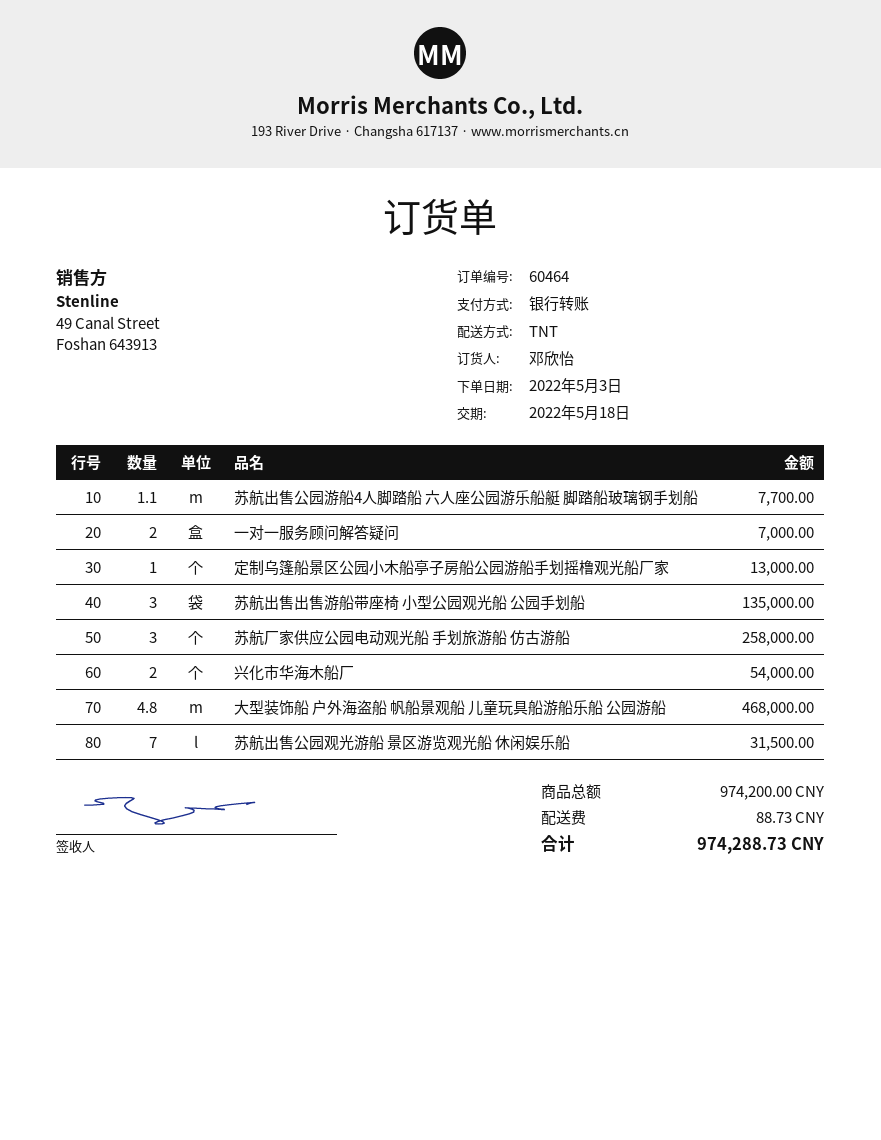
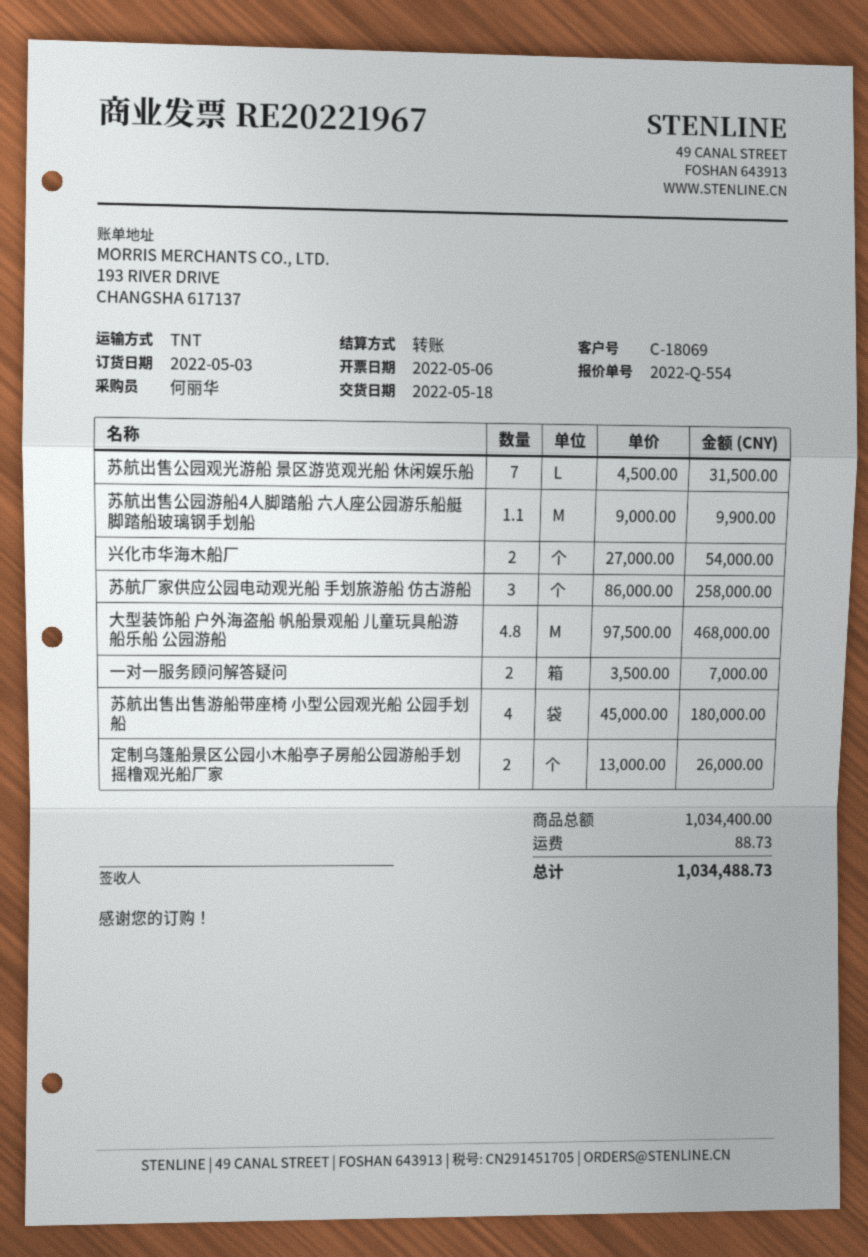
ordered by: 邓欣怡 -> 何丽华
苏航出售公园游船4人脚踏船 六人座公园游乐船艇 脚踏船玻璃钢手划船: 1.1 for 7700.00 -> 1.1 for 9900.00
定制乌篷船景区公园小木船亭子房船公园游船手划摇橹观光船厂家: 1 for 13000.00 -> 2 for 26000.00
苏航出售出售游船带座椅 小型公园观光船 公园手划船: 3 for 135000.00 -> 4 for 180000.00
subtotal: 974200.00 -> 1034400.00
total: 974288.73 -> 1034488.73

